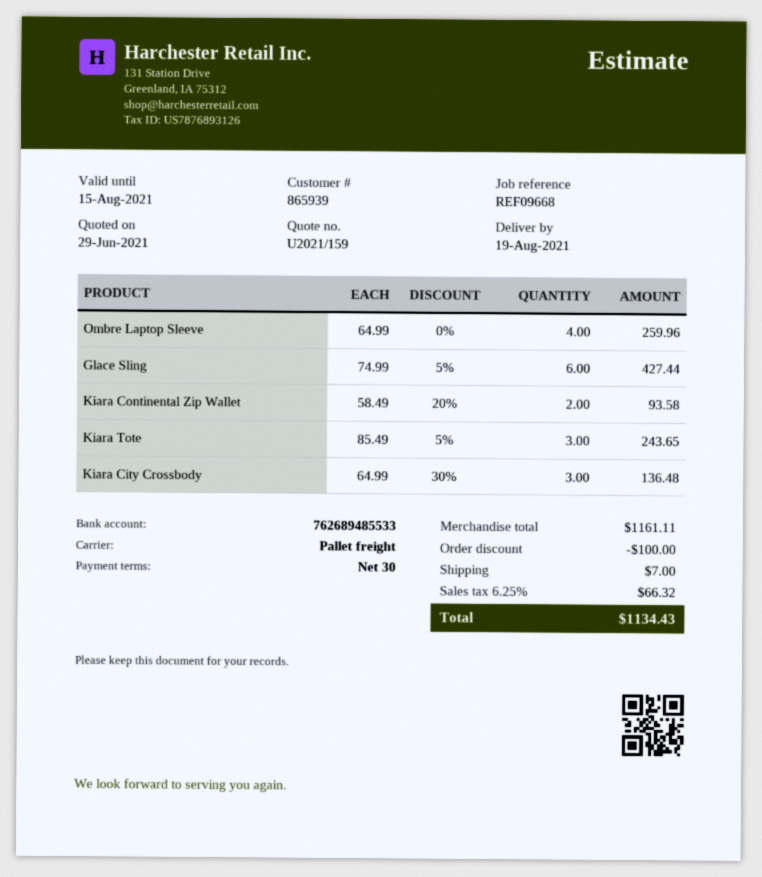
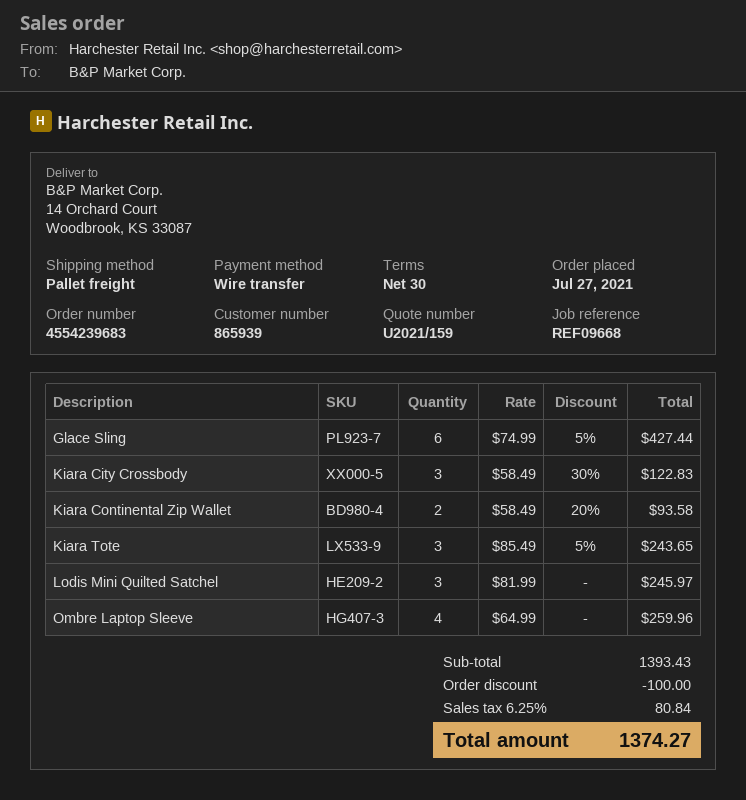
Kiara City Crossbody: 3 x 64.99 - 30% = 136.48 -> 3 x 58.49 - 30% = 122.83
Lodis Mini Quilted Satchel: none -> 3 x 81.99 = 245.97
subtotal: 1161.11 -> 1393.43
shipping: 7.00 -> none
tax: 6.25% = 66.32 -> 6.25% = 80.84
total: 1134.43 -> 1374.27

